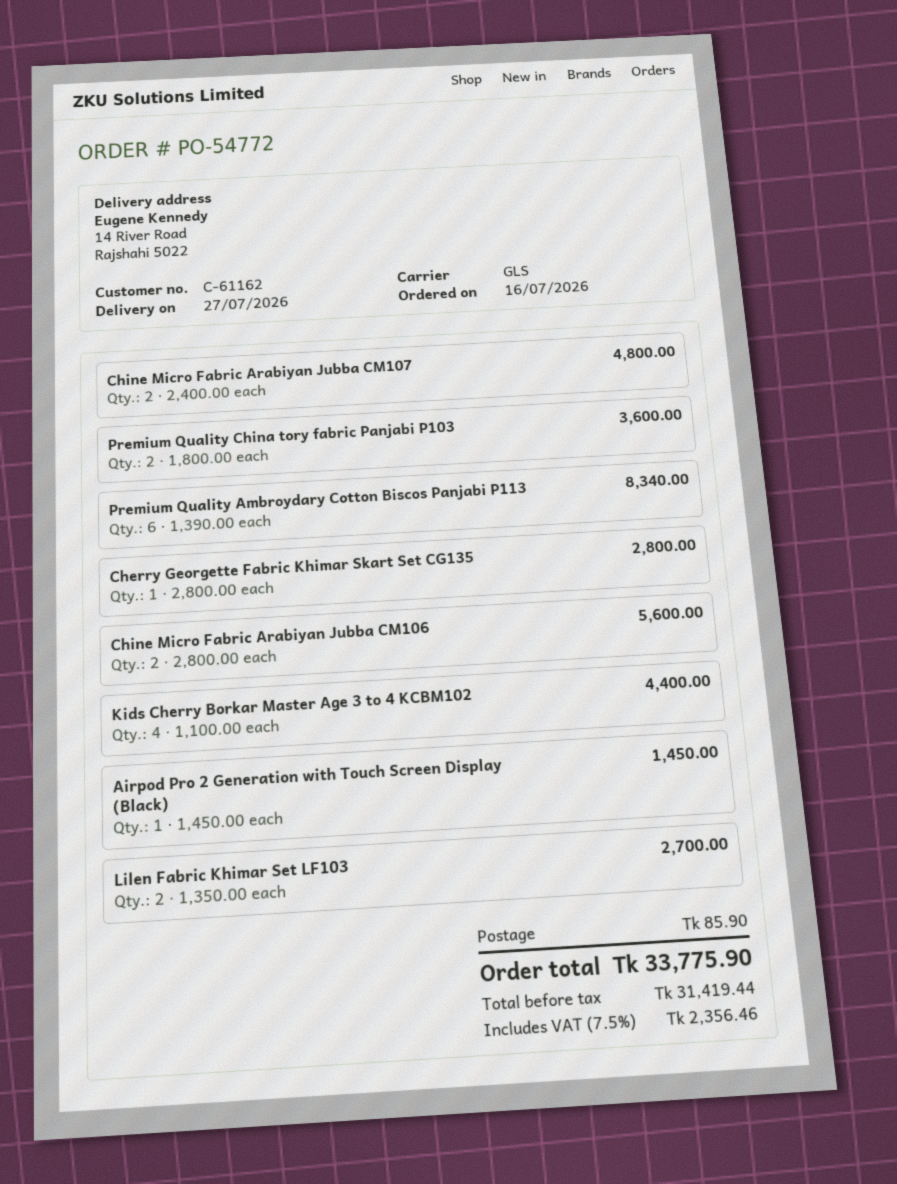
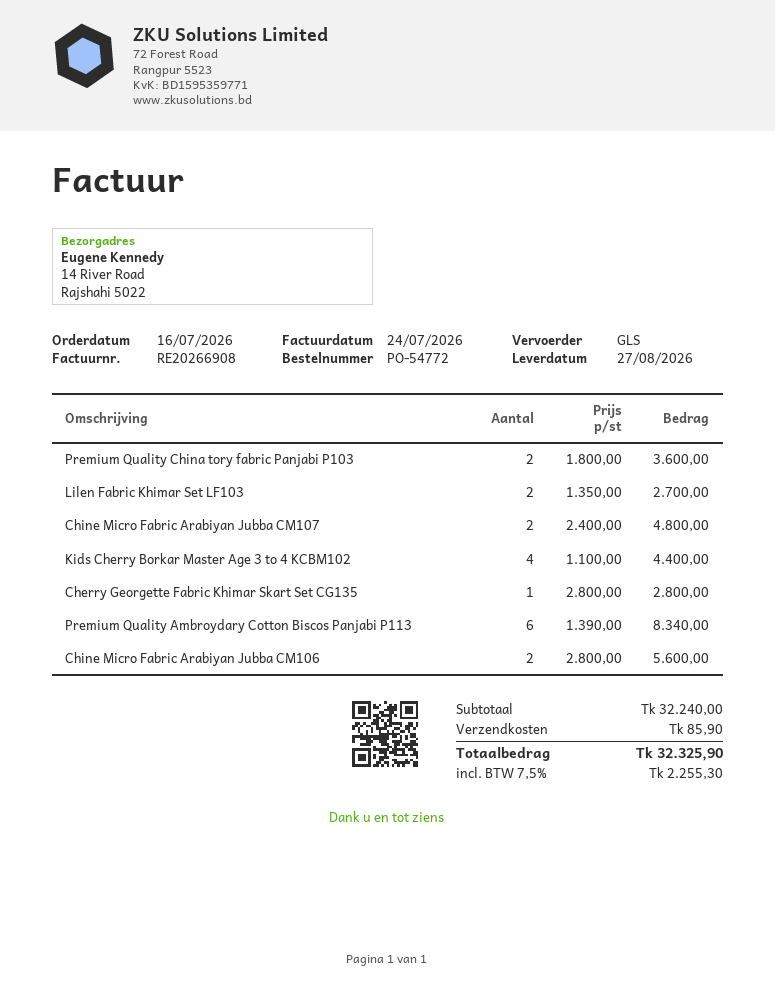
delivery date: 2026-07-27 -> 2026-08-27
Airpod Pro 2 Generation with Touch Screen Display (Black): 1 x 1450.00 = 1450.00 -> none
tax: 7.5% = 2356.46 -> 7.5% = 2255.30
total: 33775.90 -> 32325.90

